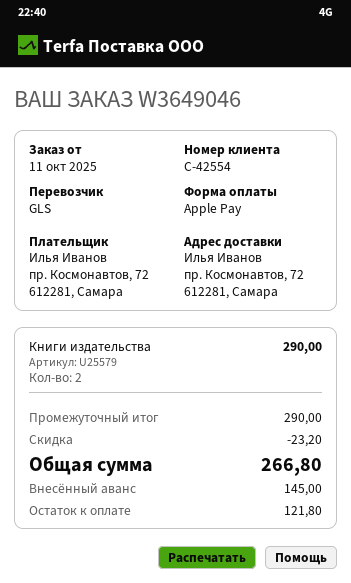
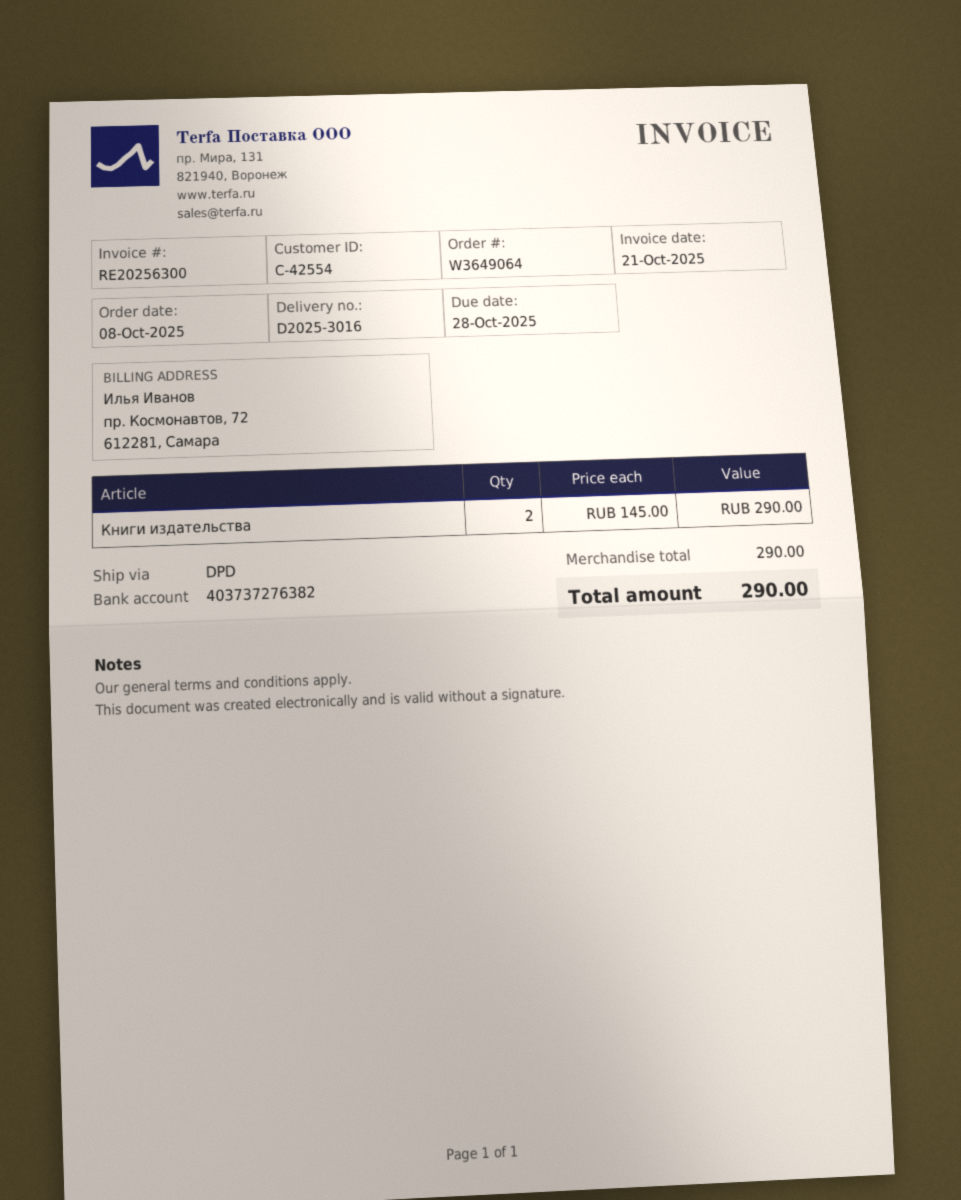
order number: W3649046 -> W3649064
order date: 2025-10-11 -> 2025-10-08
shipping method: GLS -> DPD
discount: 23.20 -> none
total: 266.80 -> 290.00

